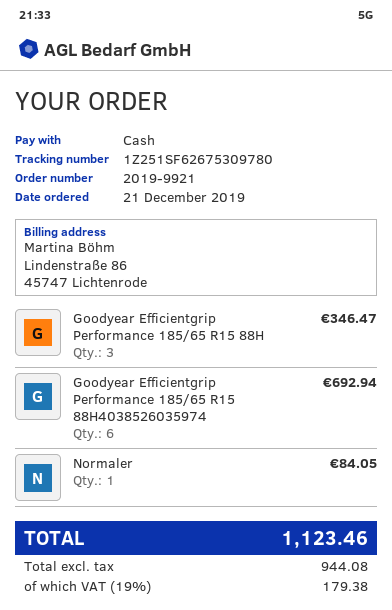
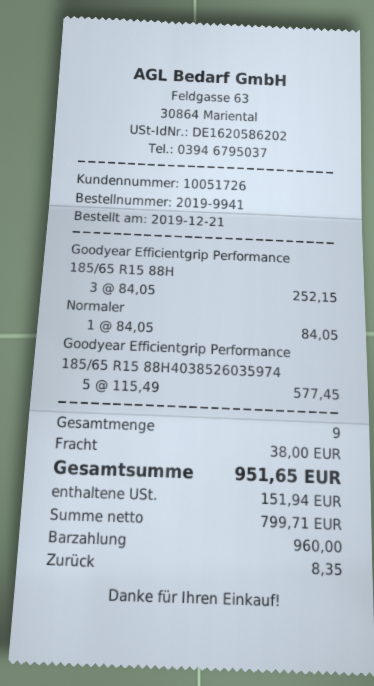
order number: 2019-9921 -> 2019-9941
Goodyear Efficientgrip Performance 185/65 R15 88H: 3 for 346.47 -> 3 for 252.15
Goodyear Efficientgrip Performance 185/65 R15 88H4038526035974: 6 for 692.94 -> 5 for 577.45
shipping: none -> 38.00
net: 944.08 -> 799.71
tax: 179.38 -> 151.94
total: 1123.46 -> 951.65

